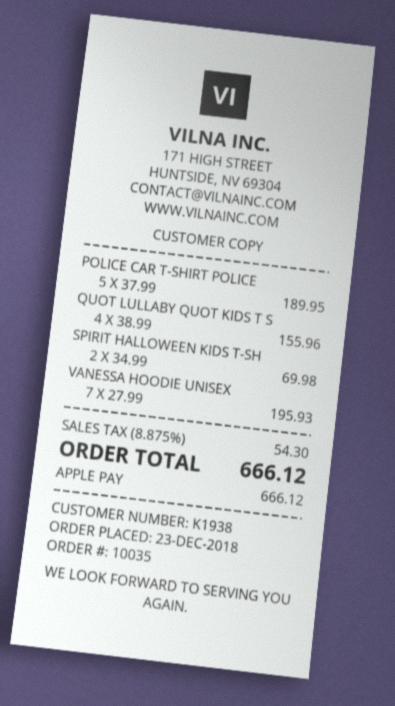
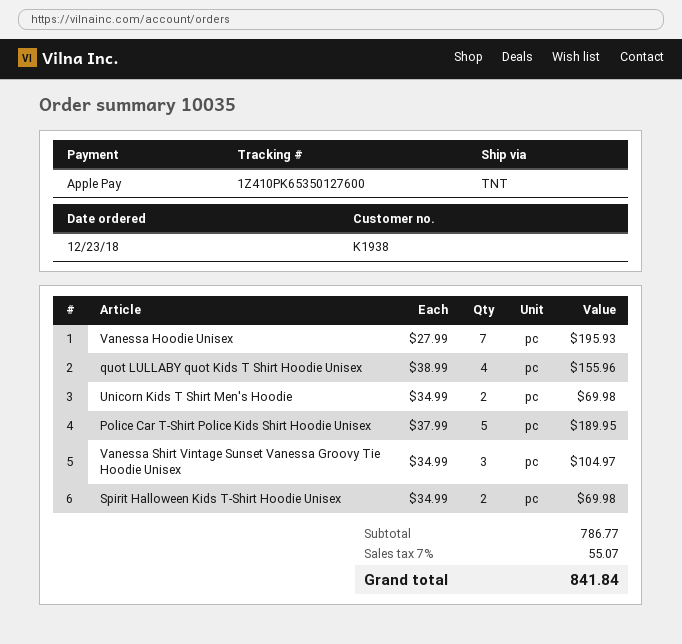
Unicorn Kids T Shirt Men's Hoodie: none -> 2 x 34.99 = 69.98
Vanessa Shirt Vintage Sunset Vanessa Groovy Tie Hoodie Unisex: none -> 3 x 34.99 = 104.97
tax: 8.875% = 54.30 -> 7% = 55.07
total: 666.12 -> 841.84

